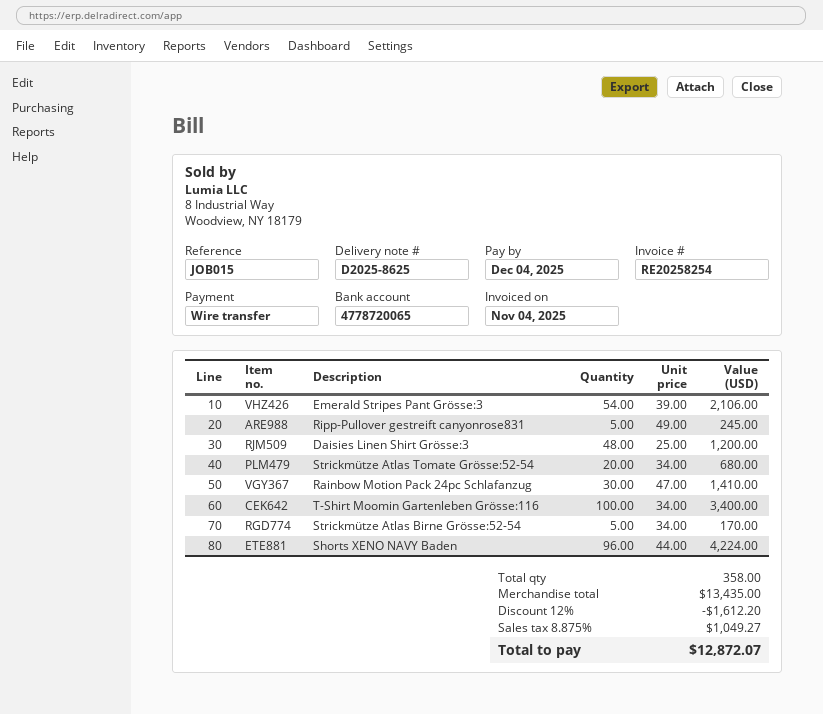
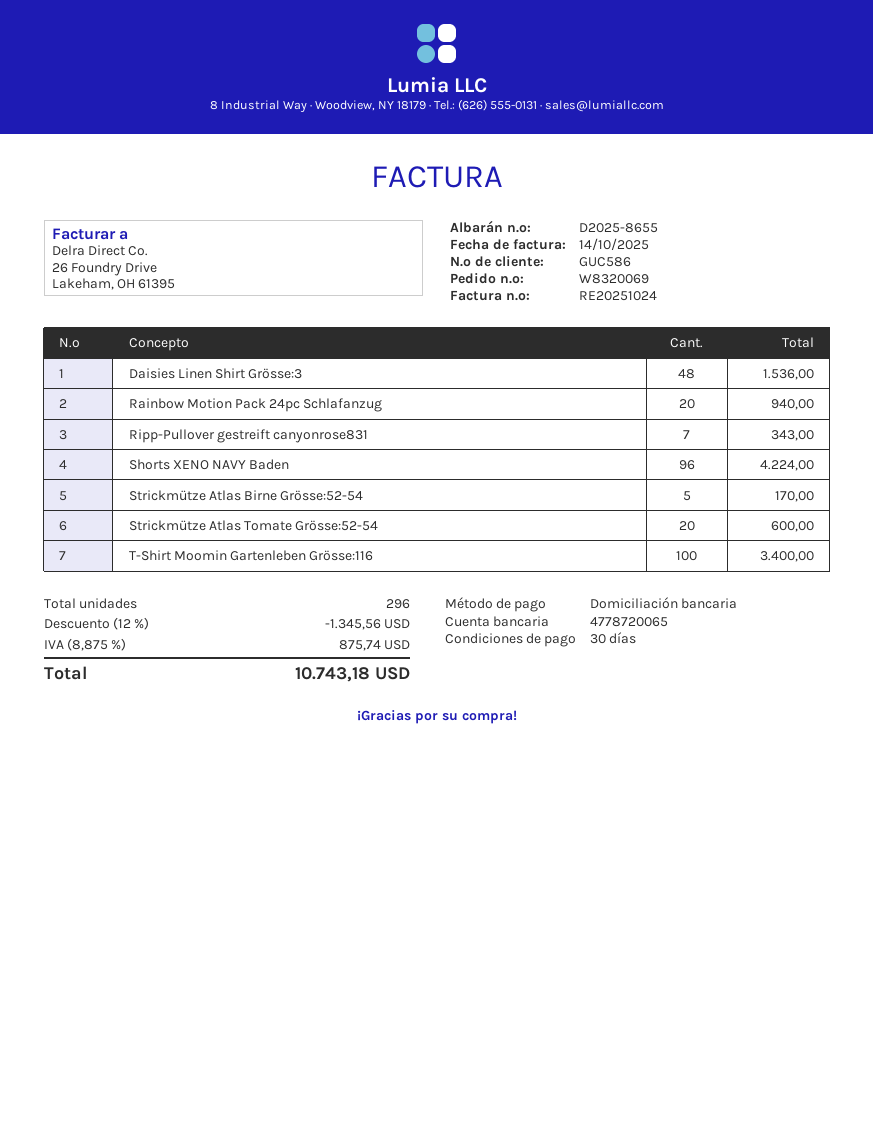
delivery note number: D2025-8625 -> D2025-8655
invoice number: RE20258254 -> RE20251024
invoice date: 2025-11-04 -> 2025-10-14
payment method: bank transfer -> direct debit
Emerald Stripes Pant Grösse:3: 54 for 2106.00 -> none
Ripp-Pullover gestreift canyonrose831: 5 for 245.00 -> 7 for 343.00
Daisies Linen Shirt Grösse:3: 48 for 1200.00 -> 48 for 1536.00
Strickmütze Atlas Tomate Grösse:52-54: 20 for 680.00 -> 20 for 600.00
Rainbow Motion Pack 24pc Schlafanzug: 30 for 1410.00 -> 20 for 940.00
total quantity: 358 -> 296
discount: 12% = 1612.20 -> 12% = 1345.56
tax: 8.875% = 1049.27 -> 8.875% = 875.74
total: 12872.07 -> 10743.18

